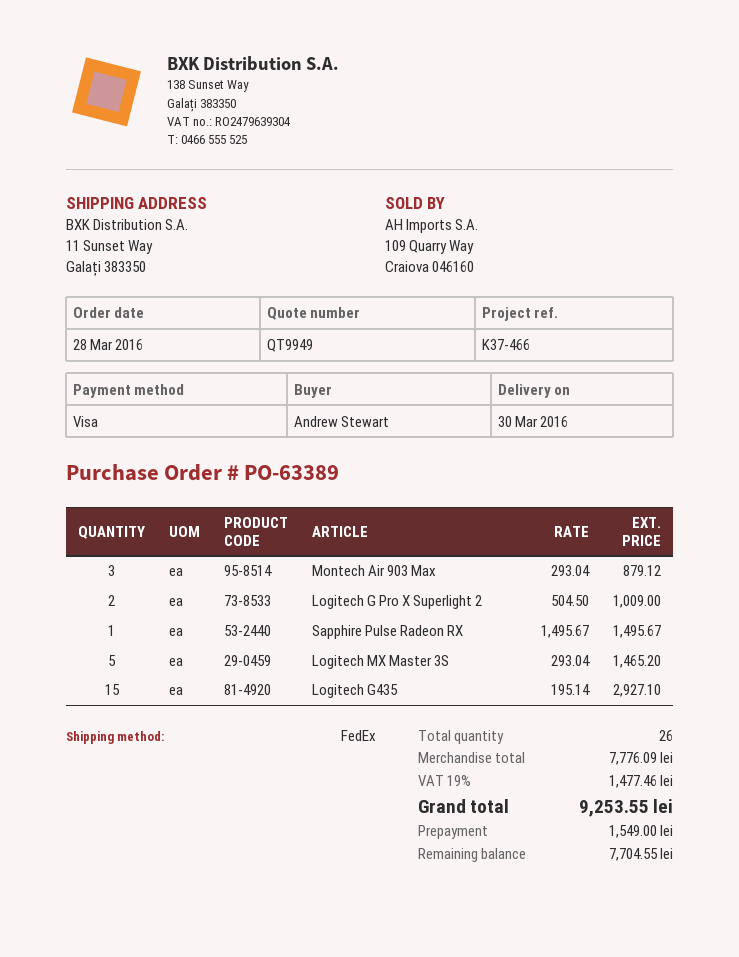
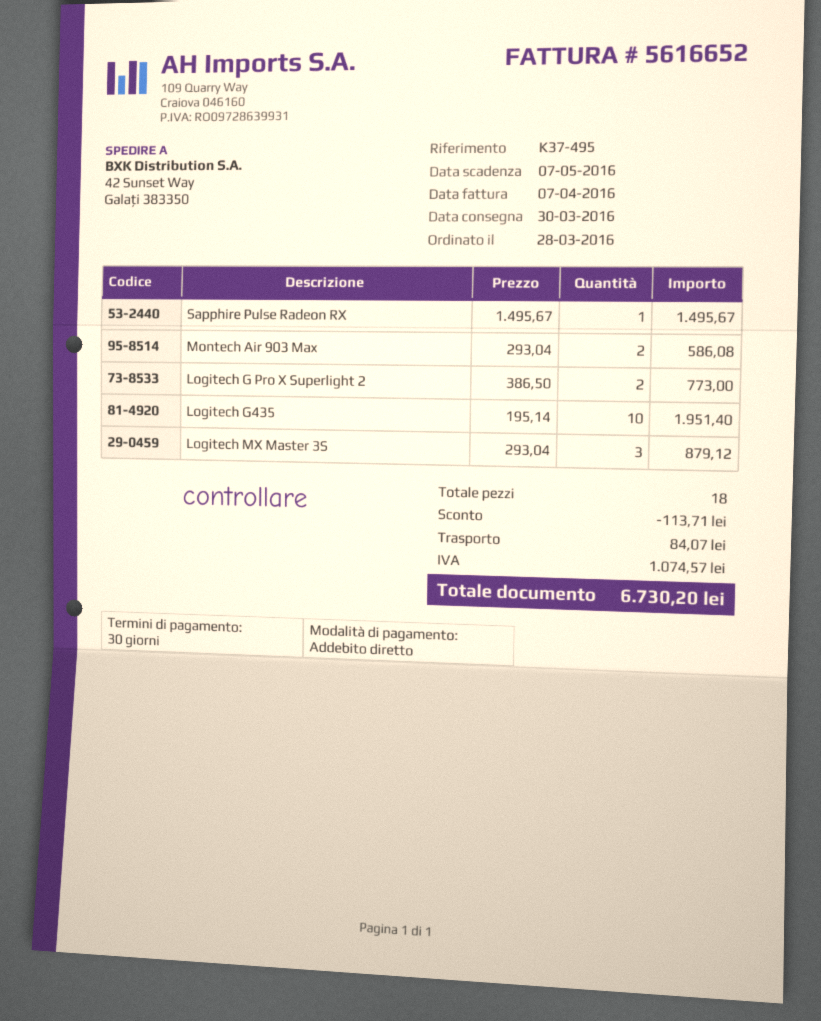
reference: K37-466 -> K37-495
payment method: Visa -> direct debit
ship to: 11 Sunset Way, Galați 383350 -> 42 Sunset Way, Galați 383350
Montech Air 903 Max: 3 x 293.04 = 879.12 -> 2 x 293.04 = 586.08
Logitech G Pro X Superlight 2: 2 x 504.50 = 1009.00 -> 2 x 386.50 = 773.00
Logitech MX Master 3S: 5 x 293.04 = 1465.20 -> 3 x 293.04 = 879.12
Logitech G435: 15 x 195.14 = 2927.10 -> 10 x 195.14 = 1951.40
total quantity: 26 -> 18
discount: none -> 113.71
shipping: none -> 84.07
tax: 1477.46 -> 1074.57
total: 9253.55 -> 6730.20

